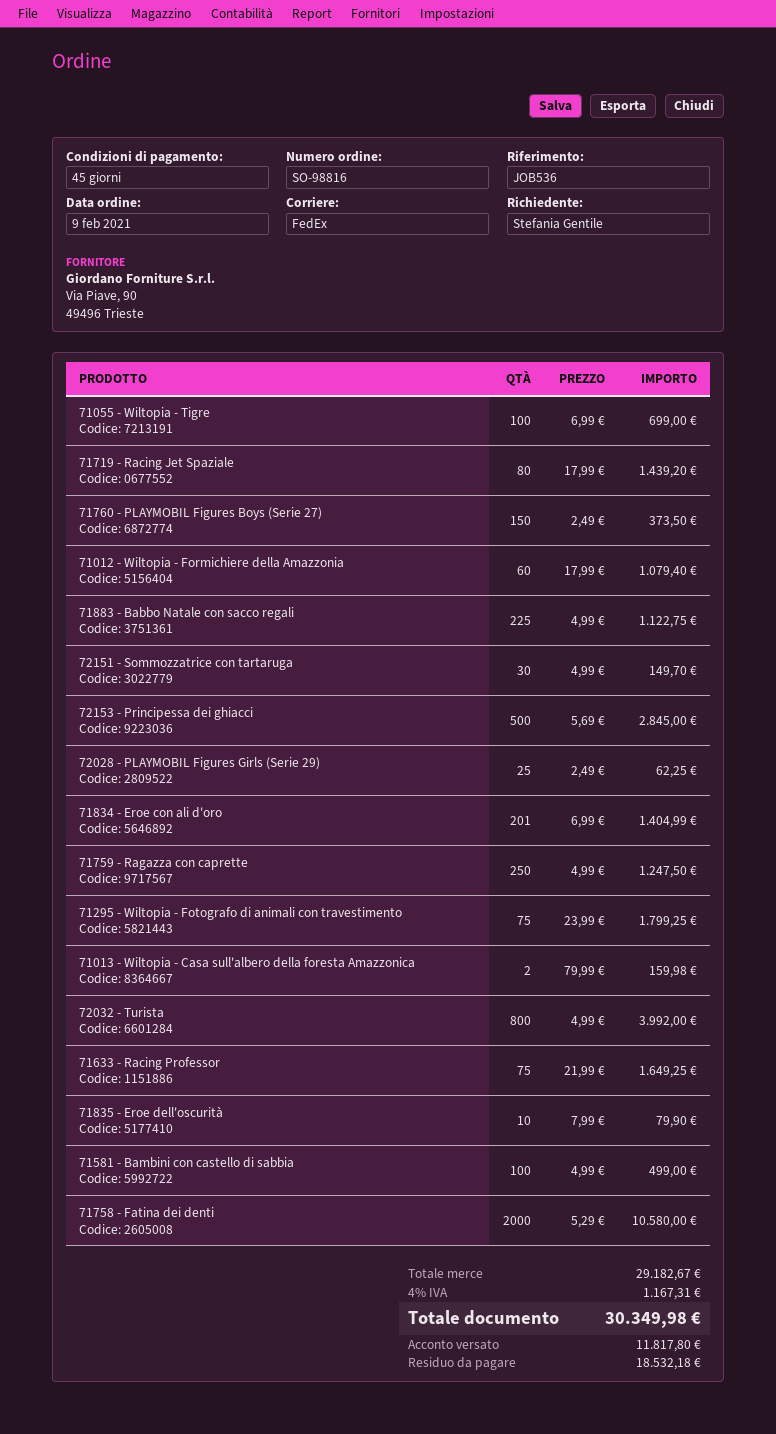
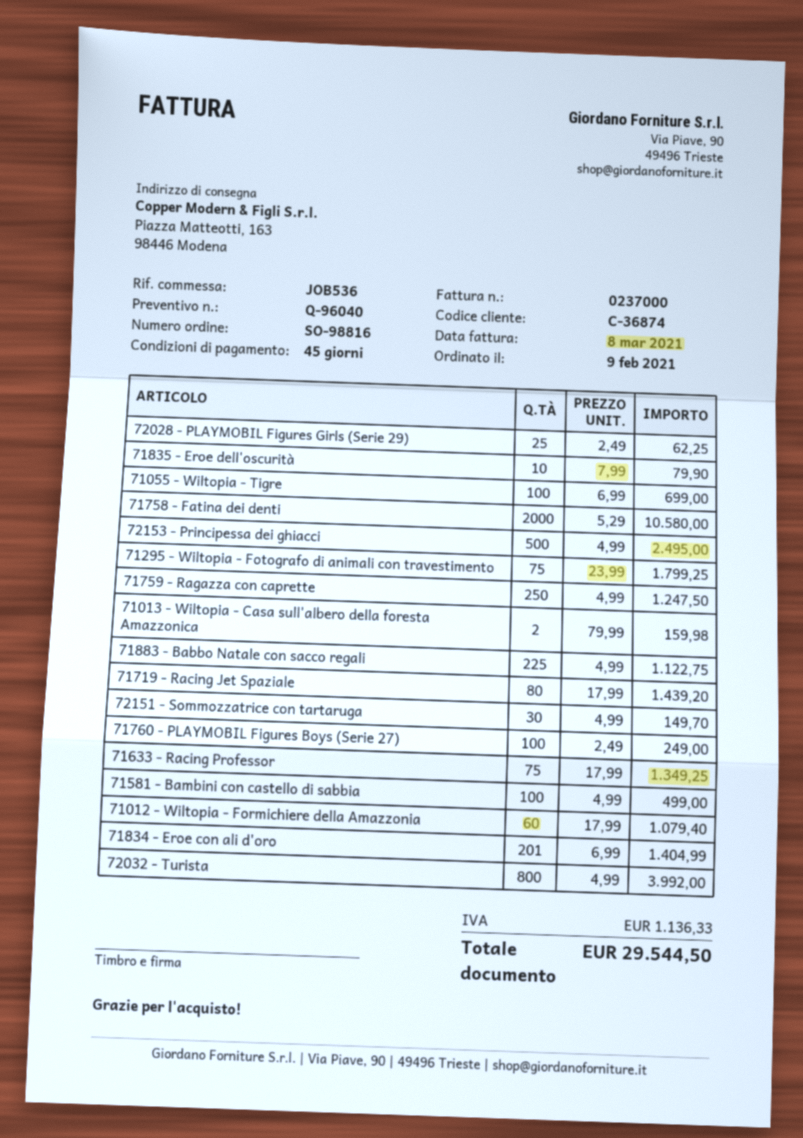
71760 - PLAYMOBIL Figures Boys (Serie 27): 150 x 2.49 = 373.50 -> 100 x 2.49 = 249.00
72153 - Principessa dei ghiacci: 500 x 5.69 = 2845.00 -> 500 x 4.99 = 2495.00
71633 - Racing Professor: 75 x 21.99 = 1649.25 -> 75 x 17.99 = 1349.25
tax: 1167.31 -> 1136.33
total: 30349.98 -> 29544.50

